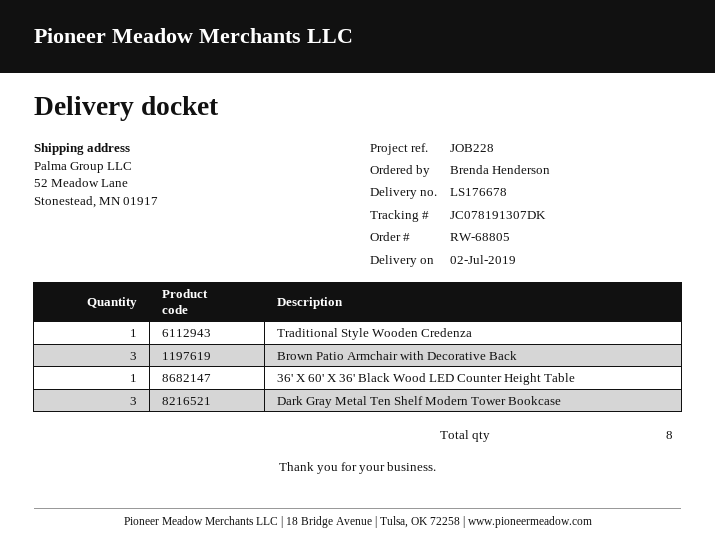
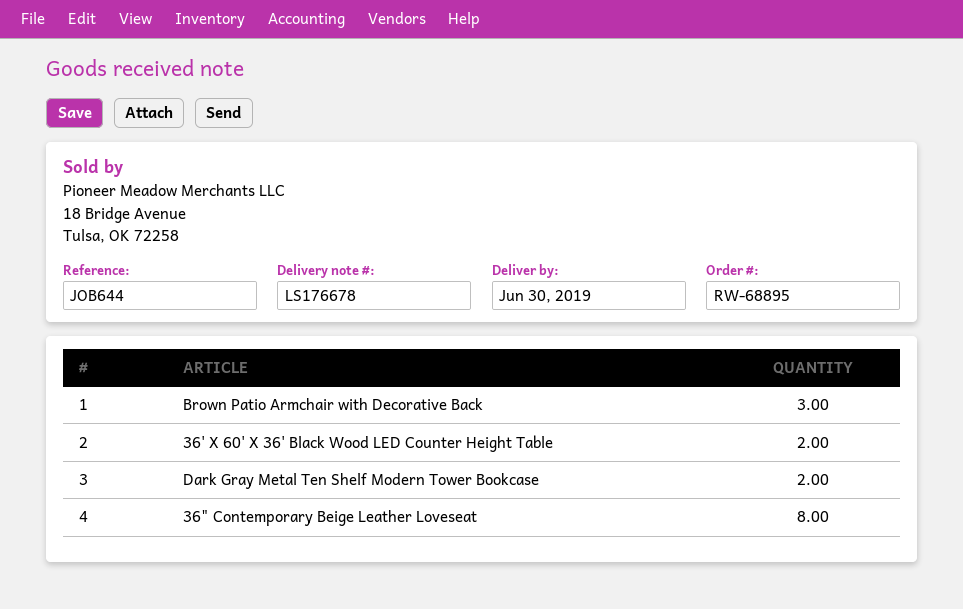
order number: RW-68805 -> RW-68895
delivery date: 2019-07-02 -> 2019-06-30
reference: JOB228 -> JOB644
Traditional Style Wooden Credenza: 1 -> none
36' X 60' X 36' Black Wood LED Counter Height Table: 1 -> 2
Dark Gray Metal Ten Shelf Modern Tower Bookcase: 3 -> 2
36" Contemporary Beige Leather Loveseat: none -> 8

